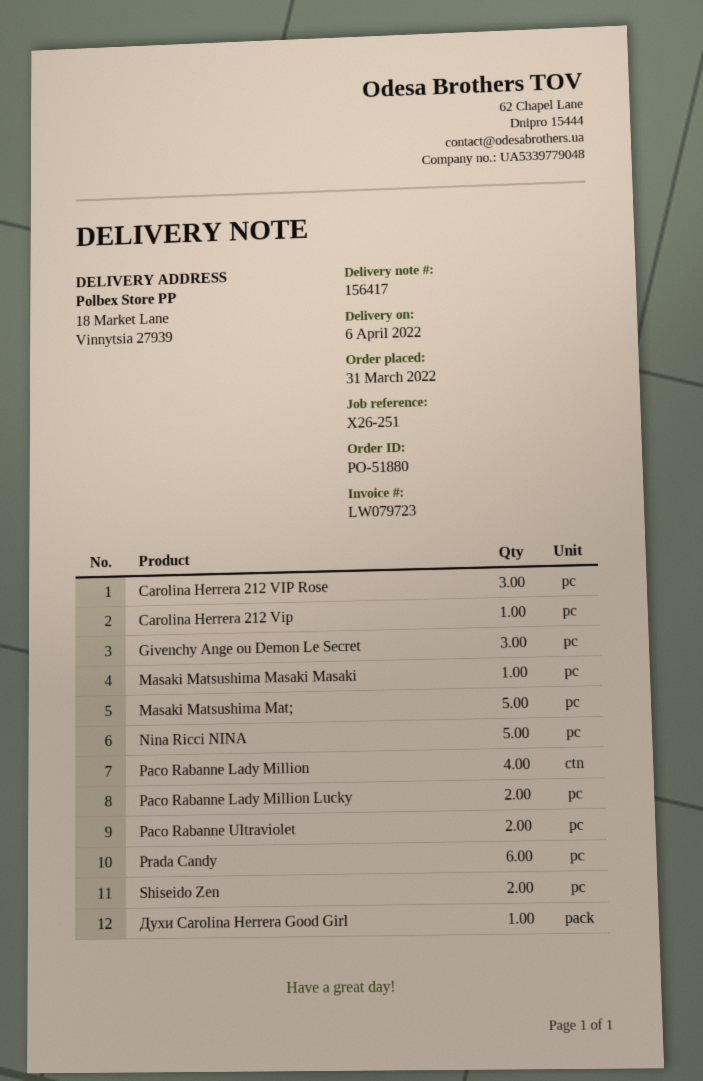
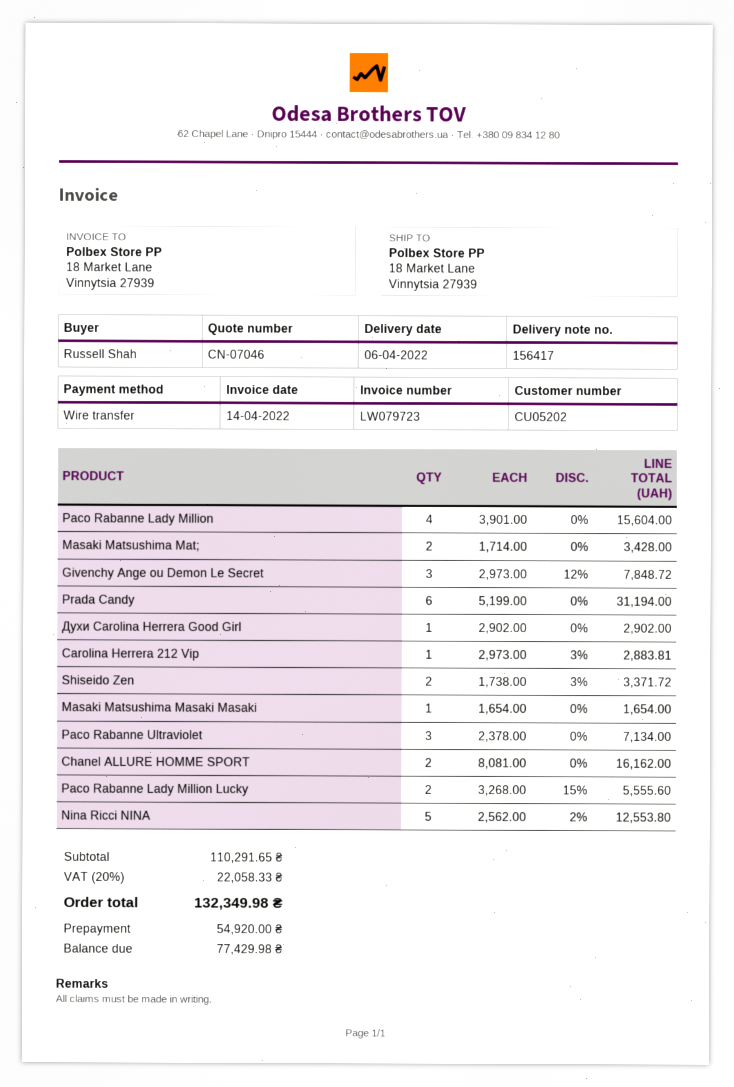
Carolina Herrera 212 VIP Rose: 3 -> none
Masaki Matsushima Mat;: 5 -> 2
Paco Rabanne Ultraviolet: 2 -> 3
Chanel ALLURE HOMME SPORT: none -> 2

